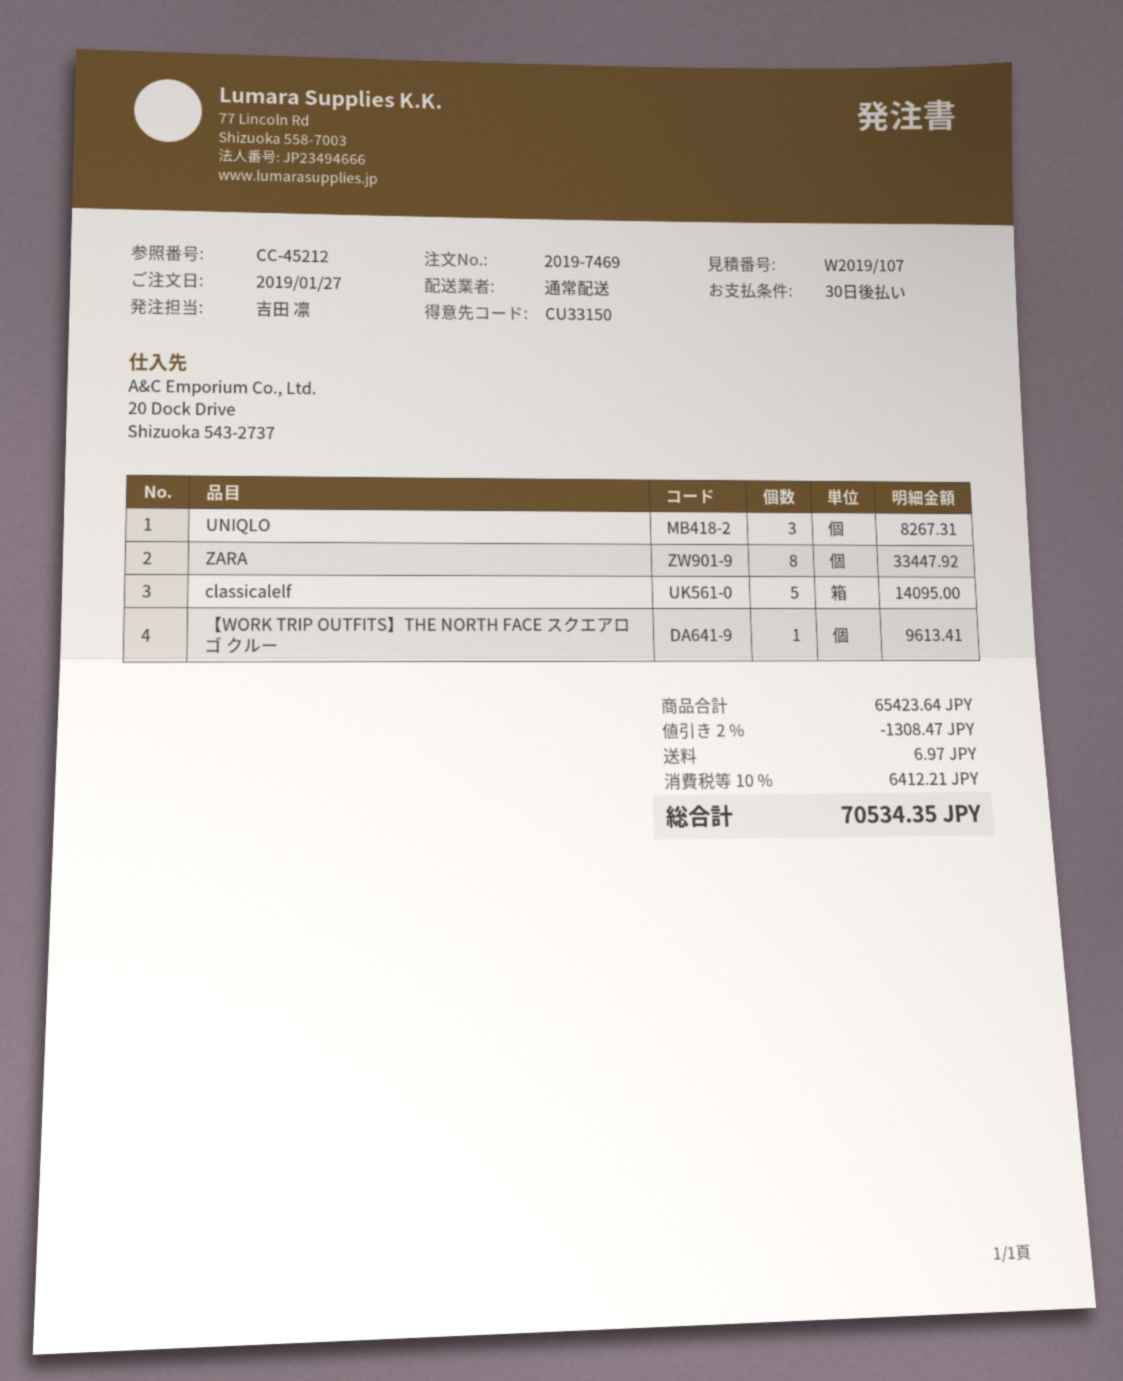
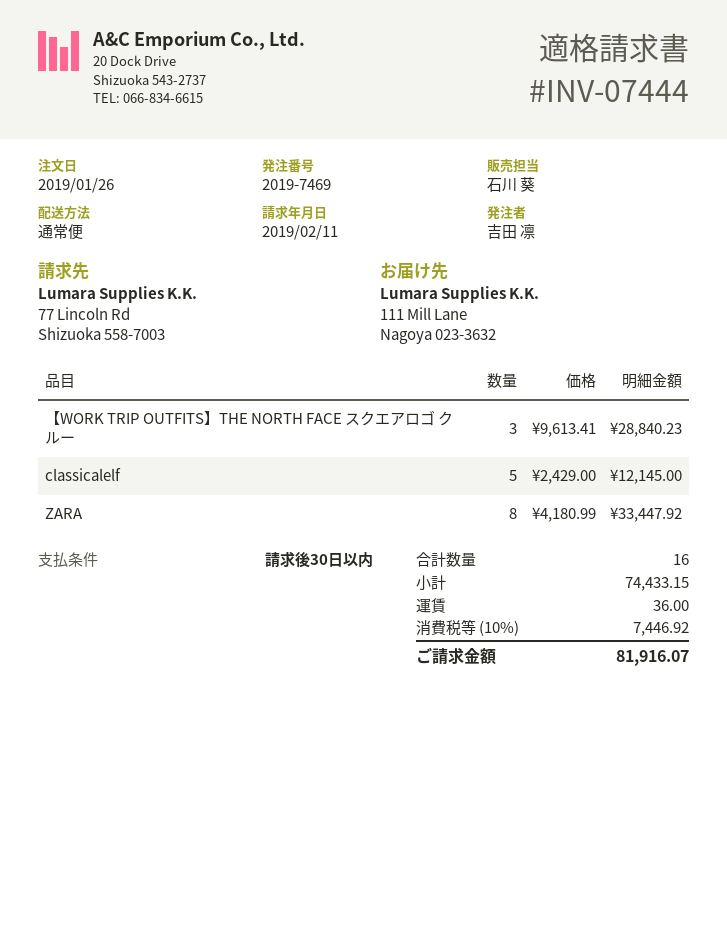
order date: 2019-01-27 -> 2019-01-26
UNIQLO: 3 for 8267.31 -> none
classicalelf: 5 for 14095.00 -> 5 for 12145.00
【WORK TRIP OUTFITS】THE NORTH FACE スクエアロゴ クルー: 1 for 9613.41 -> 3 for 28840.23
subtotal: 65423.64 -> 74433.15
discount: 2% = 1308.47 -> none
shipping: 6.97 -> 36.00
tax: 10% = 6412.21 -> 10% = 7446.92
total: 70534.35 -> 81916.07

